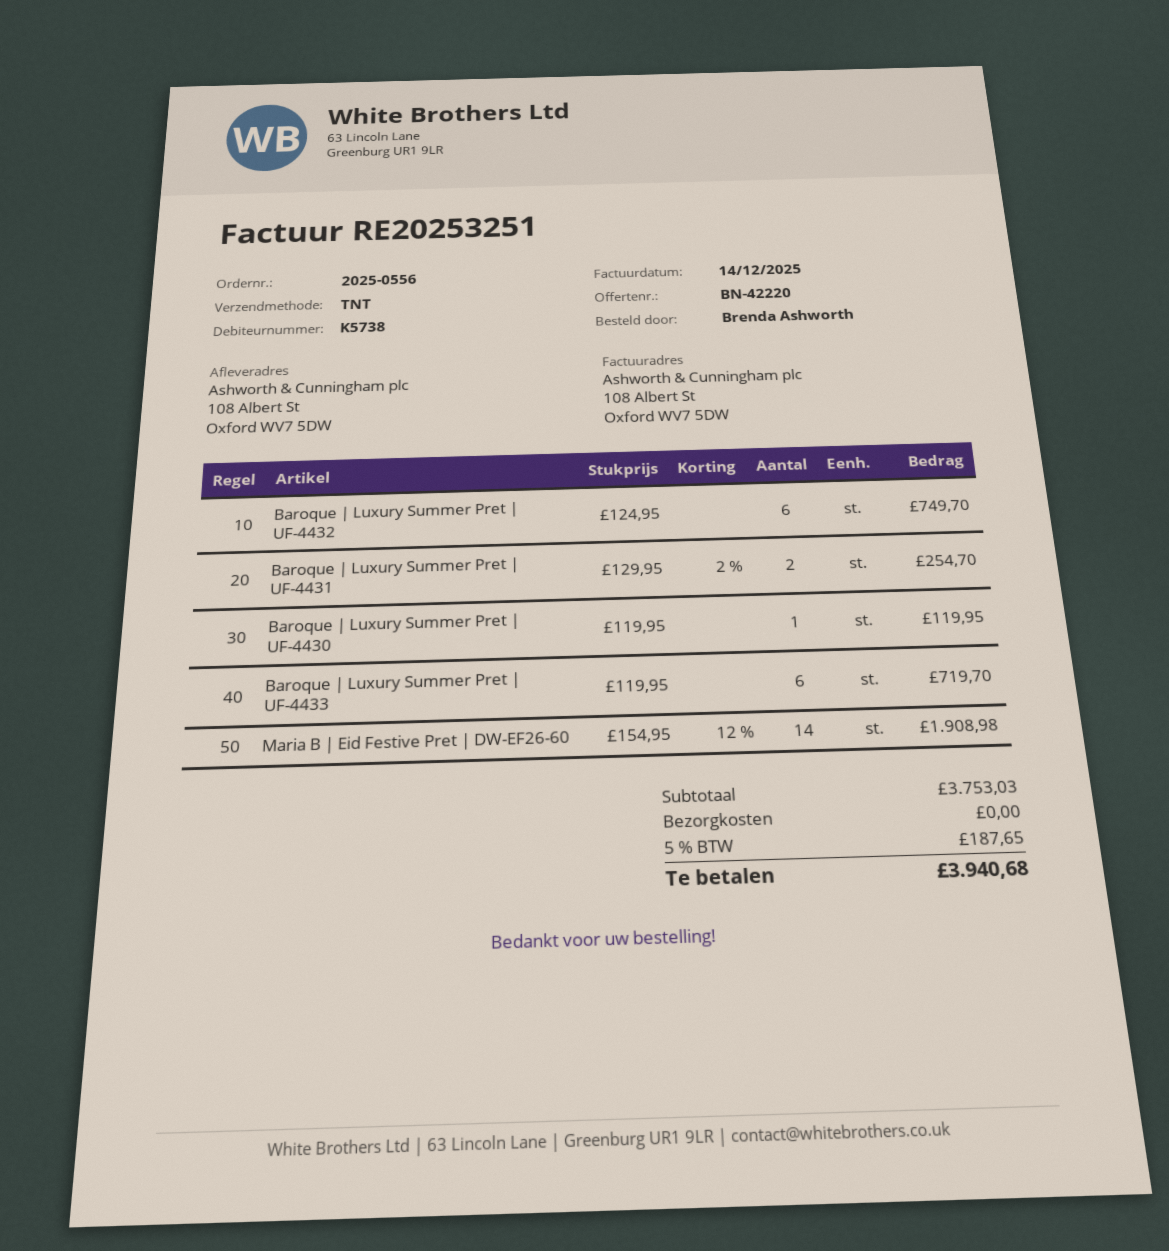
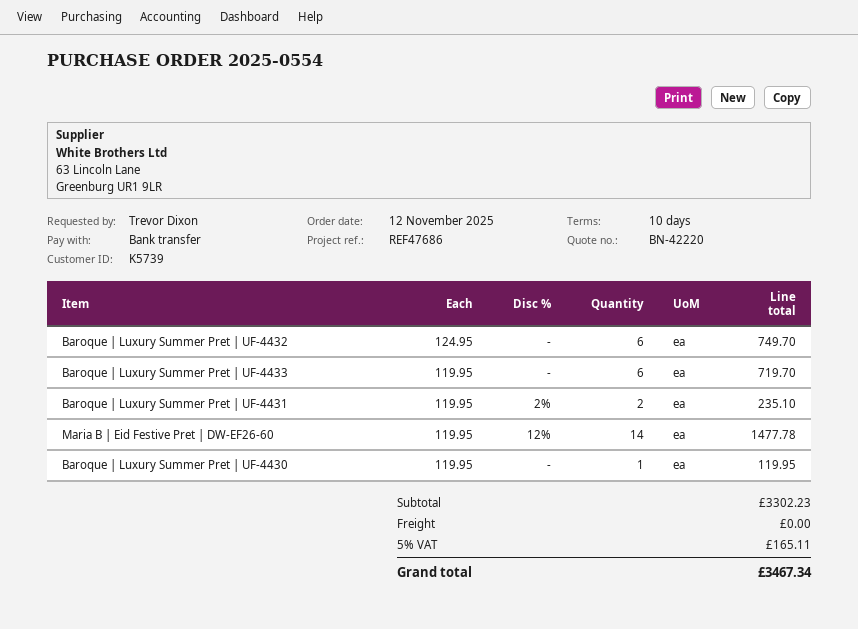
order number: 2025-0556 -> 2025-0554
customer number: K5738 -> K5739
ordered by: Brenda Ashworth -> Trevor Dixon
Baroque | Luxury Summer Pret | UF-4431: 2 x 129.95 - 2% = 254.70 -> 2 x 119.95 - 2% = 235.10
Maria B | Eid Festive Pret | DW-EF26-60: 14 x 154.95 - 12% = 1908.98 -> 14 x 119.95 - 12% = 1477.78
subtotal: 3753.03 -> 3302.23
tax: 5% = 187.65 -> 5% = 165.11
total: 3940.68 -> 3467.34

